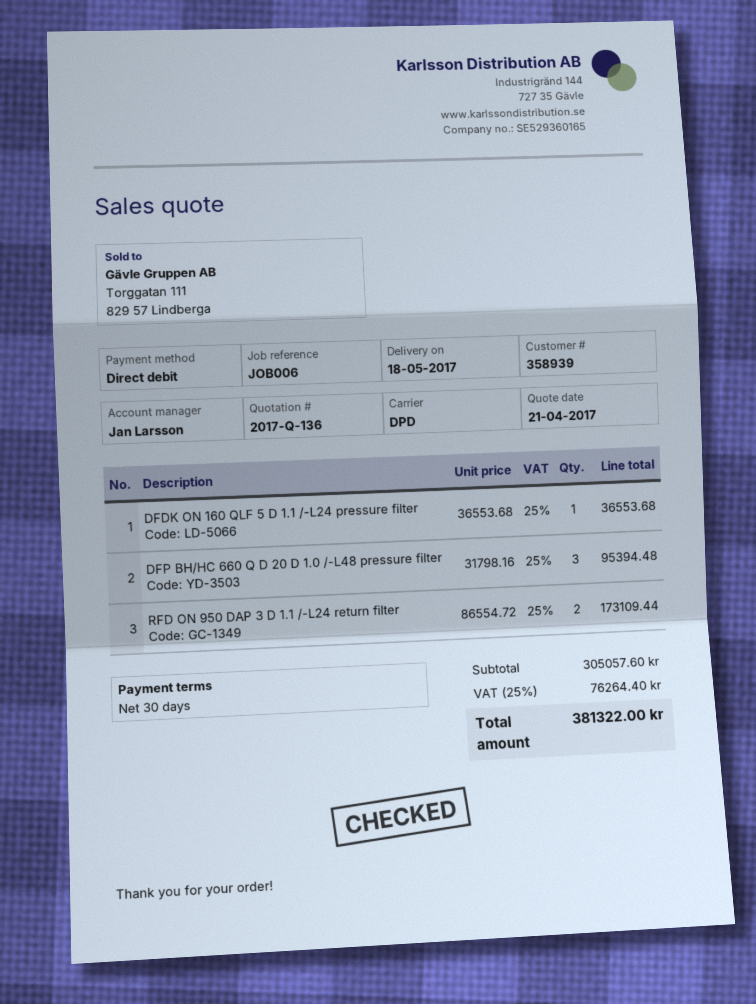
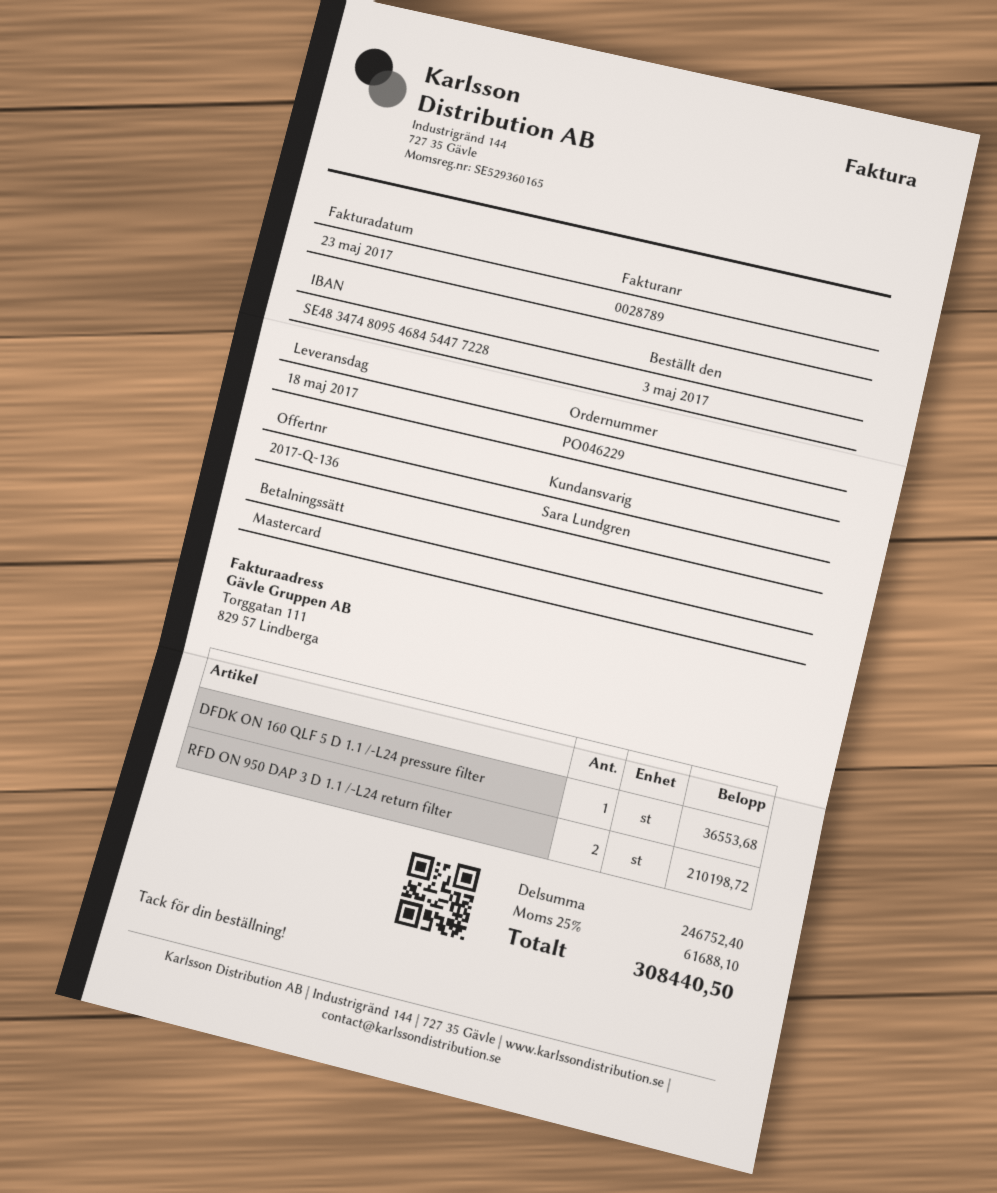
sales rep: Jan Larsson -> Sara Lundgren
payment method: direct debit -> Mastercard
DFP BH/HC 660 Q D 20 D 1.0 /-L48 pressure filter: 3 for 95394.48 -> none
RFD ON 950 DAP 3 D 1.1 /-L24 return filter: 2 for 173109.44 -> 2 for 210198.72
subtotal: 305057.60 -> 246752.40
tax: 25% = 76264.40 -> 25% = 61688.10
total: 381322.00 -> 308440.50

